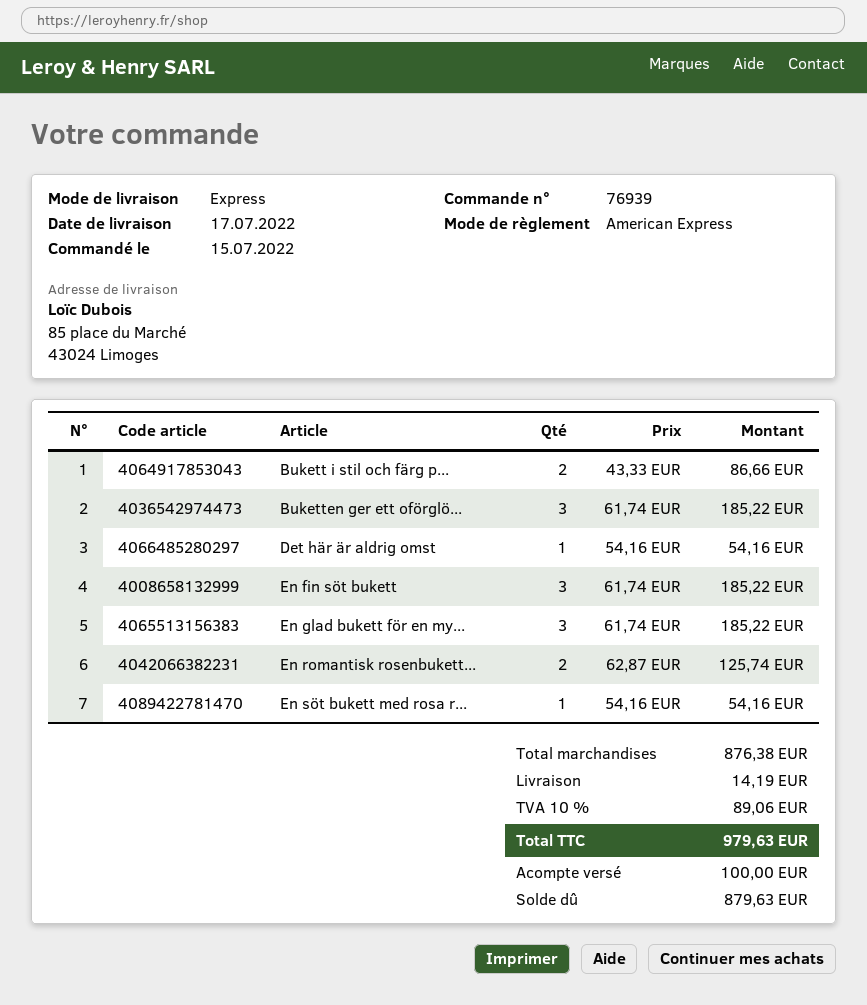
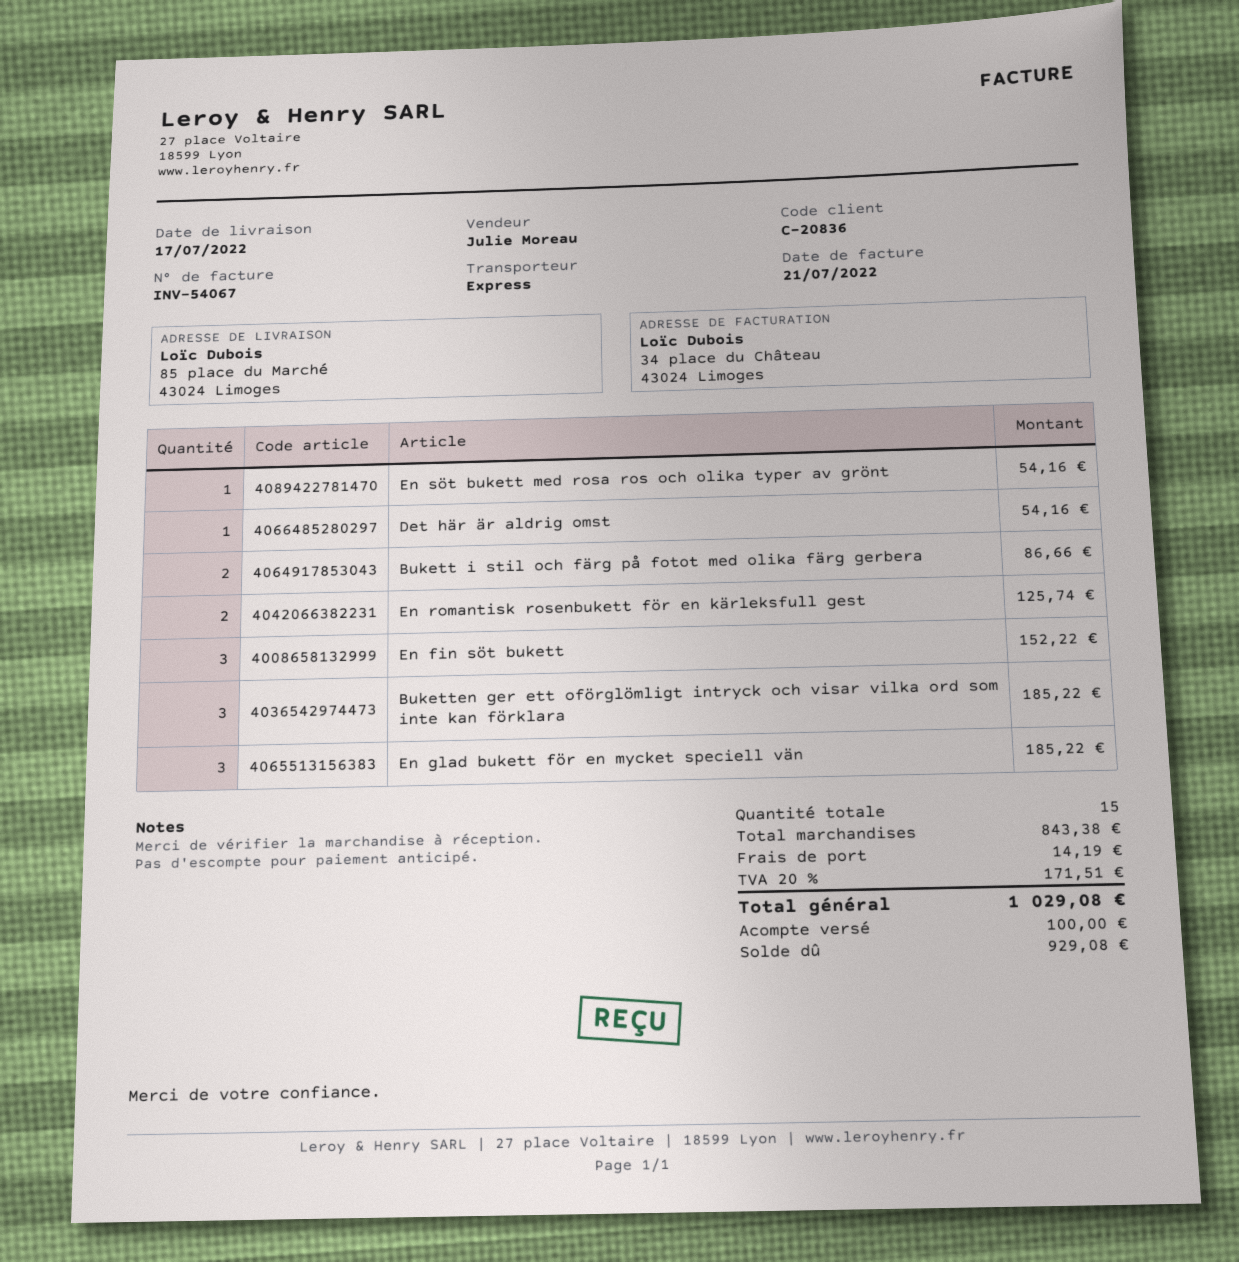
En fin söt bukett: 3 for 185.22 -> 3 for 152.22
subtotal: 876.38 -> 843.38
tax: 10% = 89.06 -> 20% = 171.51
total: 979.63 -> 1029.08
balance: 879.63 -> 929.08

